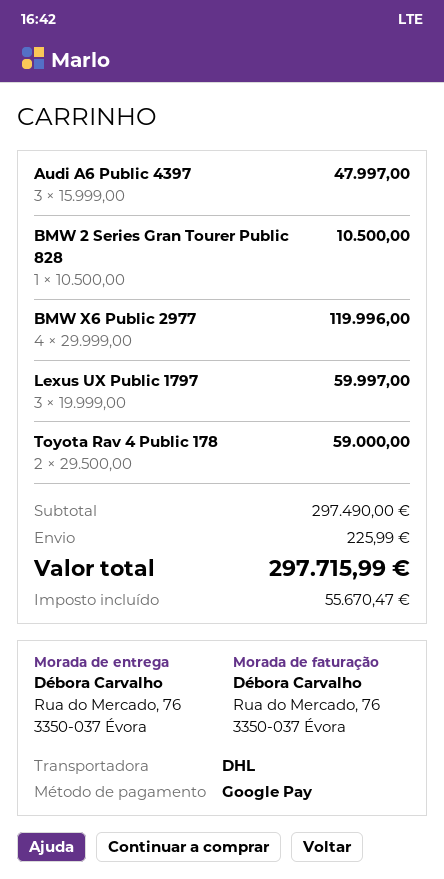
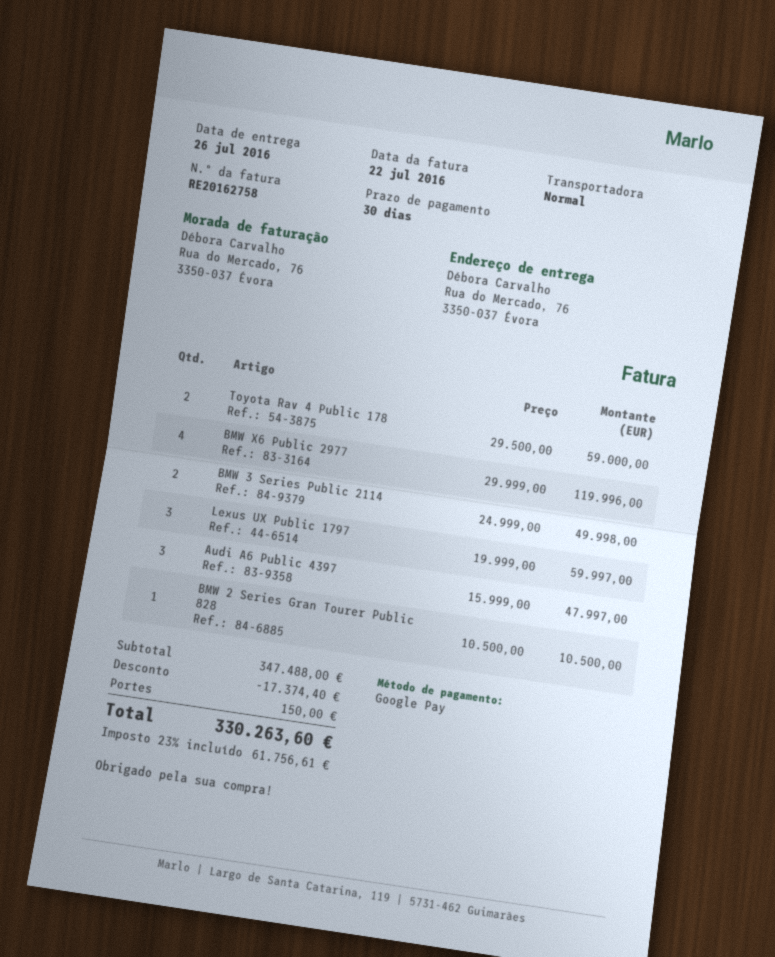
shipping method: DHL -> standard
BMW 3 Series Public 2114: none -> 2 x 24999.00 = 49998.00
subtotal: 297490.00 -> 347488.00
discount: none -> 17374.40
shipping: 225.99 -> 150.00
tax: 55670.47 -> 61756.61
total: 297715.99 -> 330263.60

